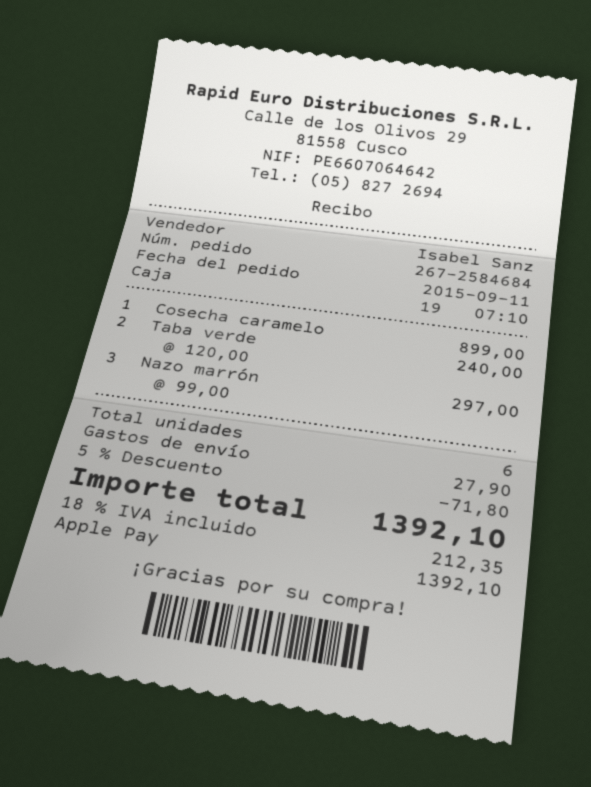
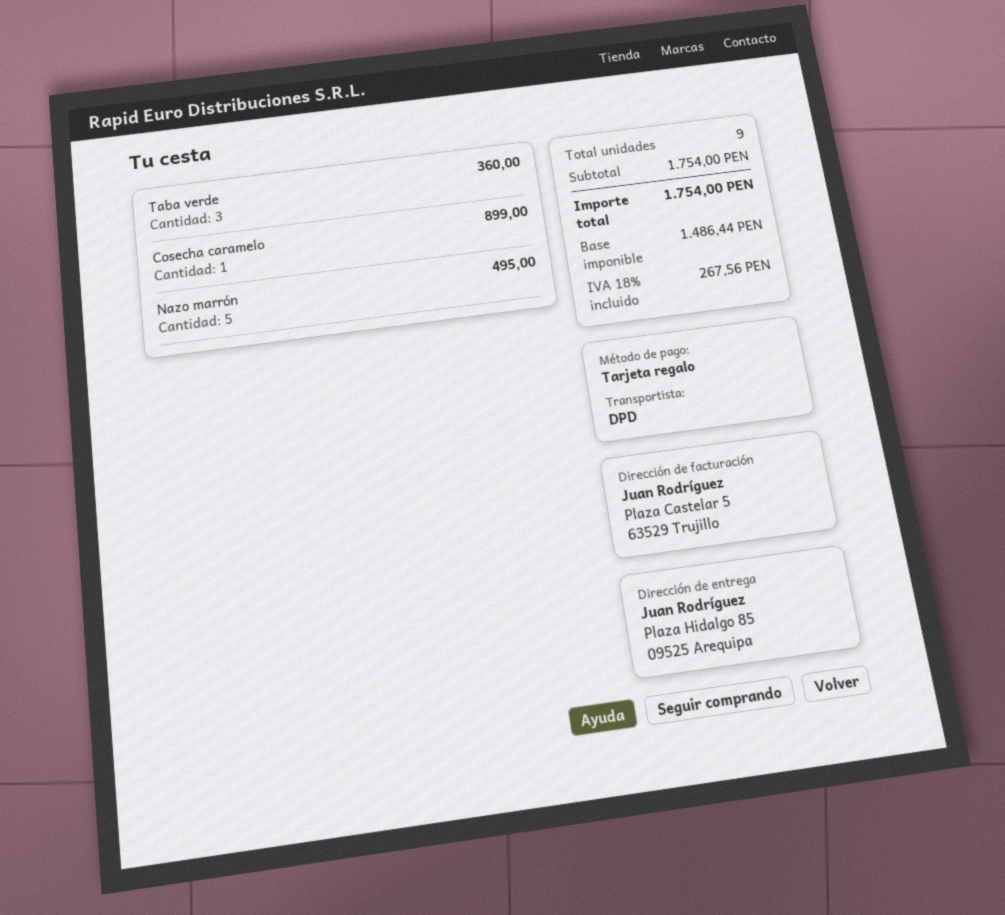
payment method: Apple Pay -> gift card
Taba verde: 2 for 240.00 -> 3 for 360.00
Nazo marrón: 3 for 297.00 -> 5 for 495.00
total quantity: 6 -> 9
discount: 5% = 71.80 -> none
shipping: 27.90 -> none
tax: 18% = 212.35 -> 18% = 267.56
total: 1392.10 -> 1754.00

